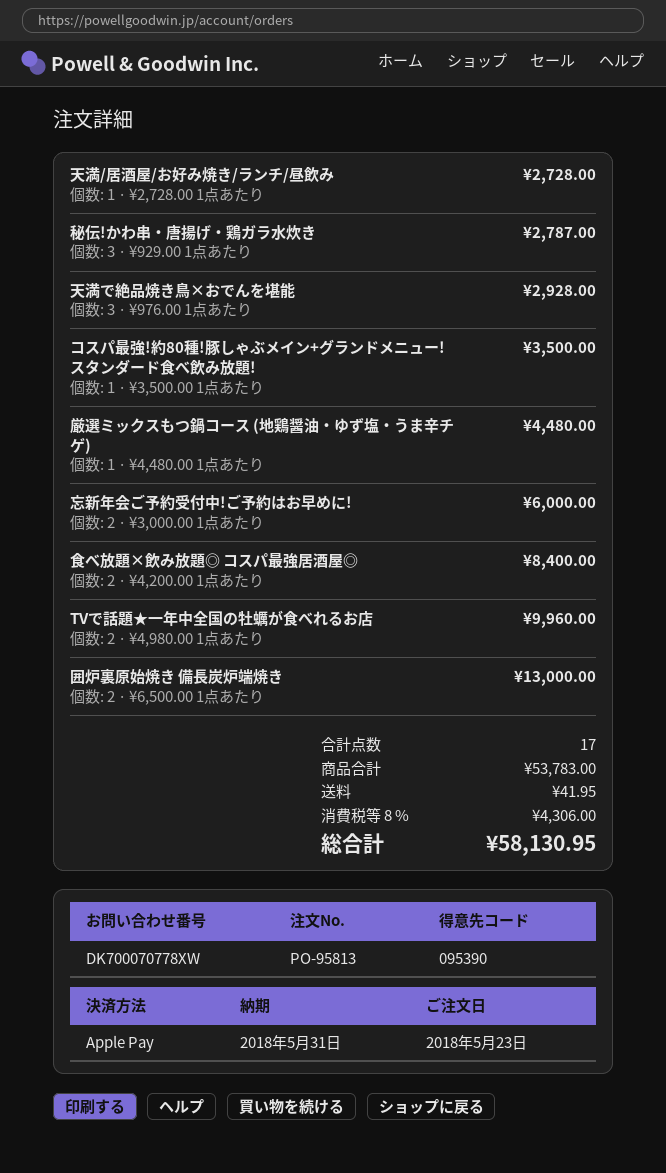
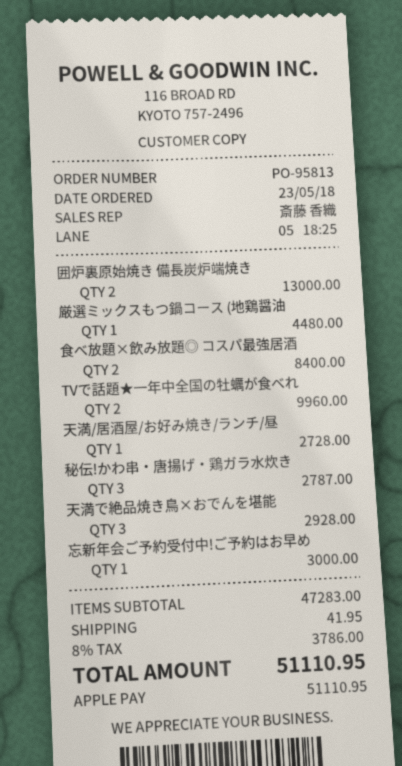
コスパ最強!約80種!豚しゃぶメイン+グランドメニュー!スタンダード食べ飲み放題!: 1 for 3500.00 -> none
忘新年会ご予約受付中!ご予約はお早めに!: 2 for 6000.00 -> 1 for 3000.00
subtotal: 53783.00 -> 47283.00
tax: 8% = 4306.00 -> 8% = 3786.00
total: 58130.95 -> 51110.95

